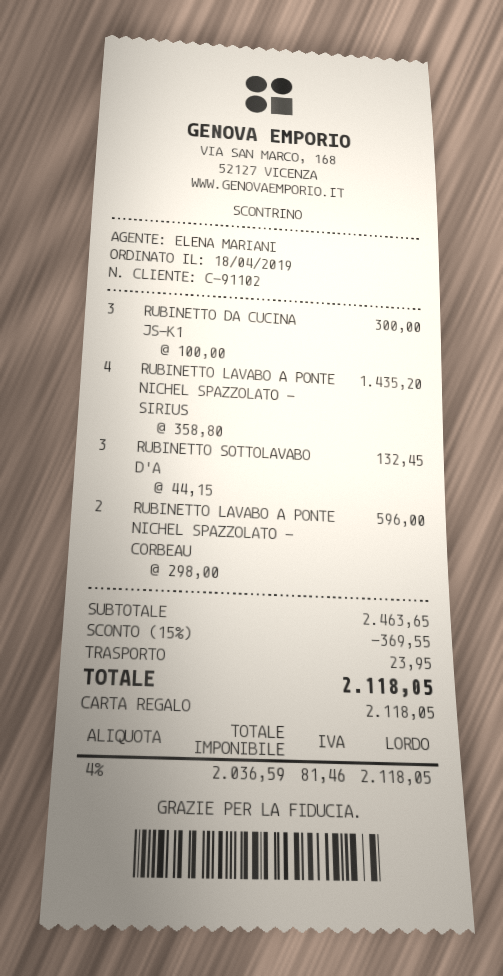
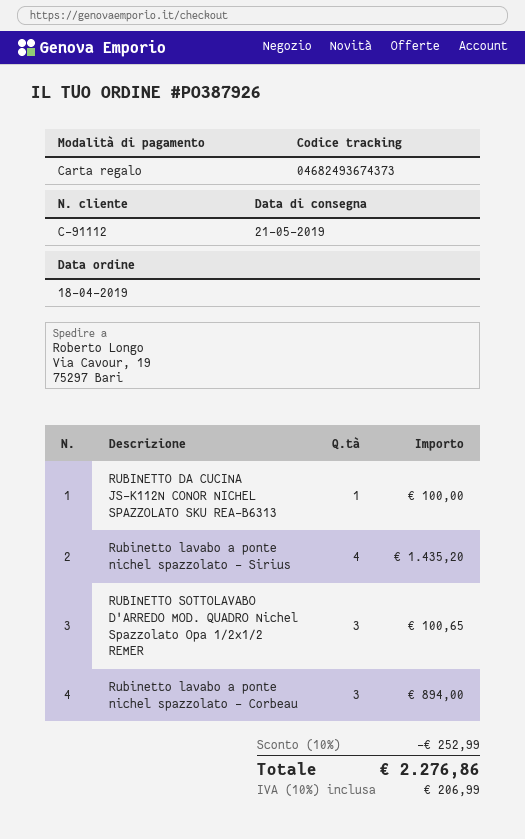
customer number: C-91102 -> C-91112
RUBINETTO DA CUCINA JS-K1: 3 for 300.00 -> 1 for 100.00
RUBINETTO SOTTOLAVABO D'A: 3 for 132.45 -> 3 for 100.65
RUBINETTO LAVABO A PONTE NICHEL SPAZZOLATO - CORBEAU: 2 for 596.00 -> 3 for 894.00
discount: 15% = 369.55 -> 10% = 252.99
shipping: 23.95 -> none
tax: 4% = 81.46 -> 10% = 206.99
total: 2118.05 -> 2276.86

